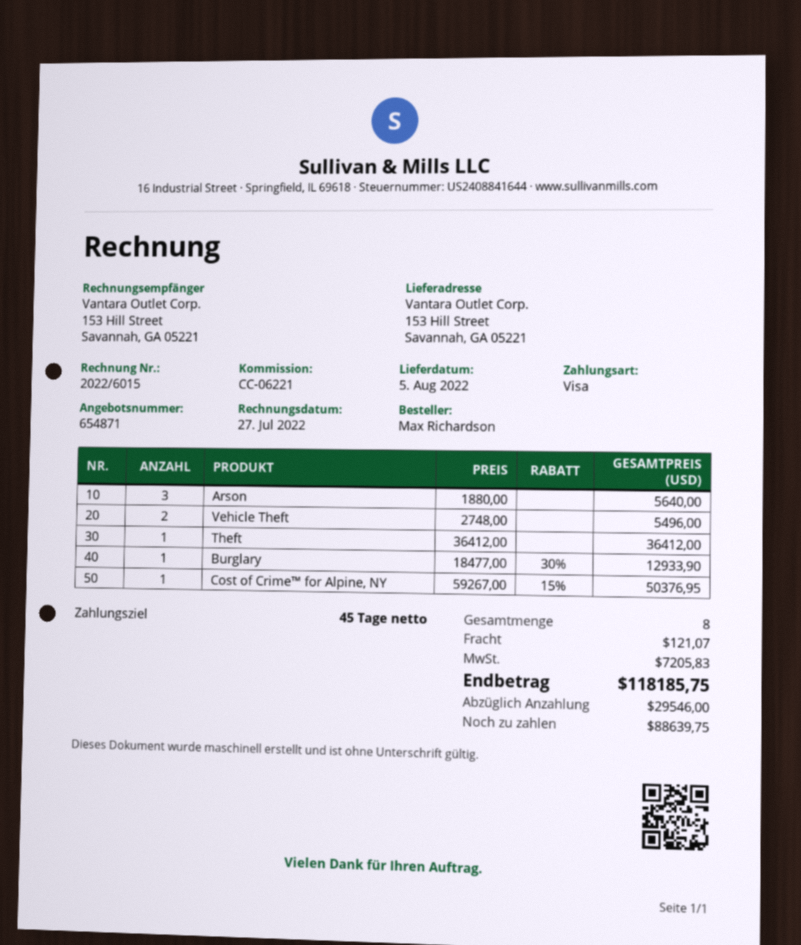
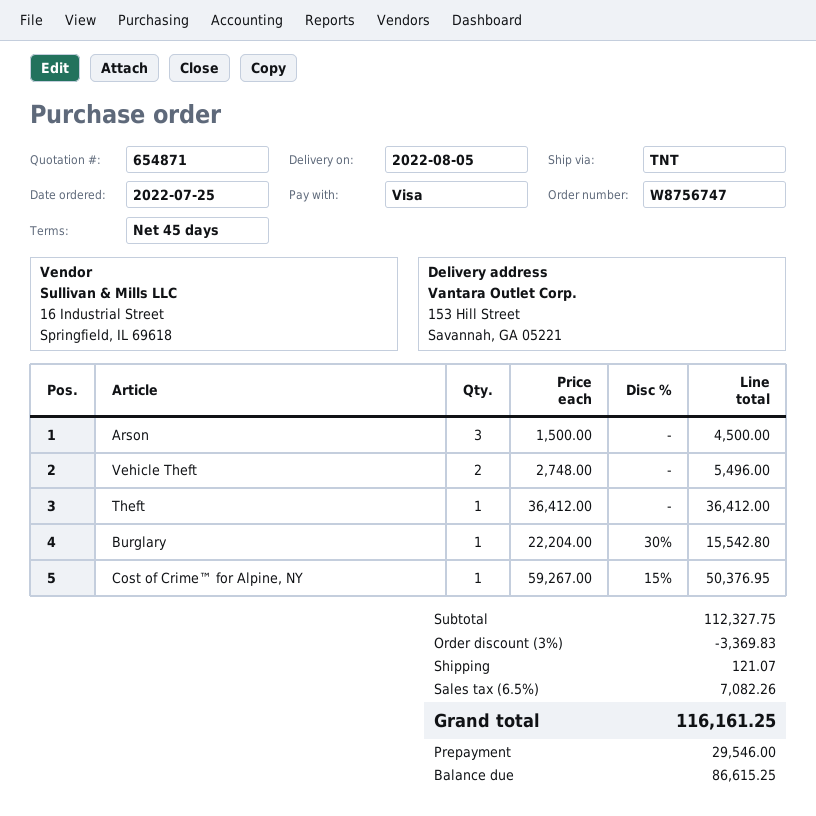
Arson: 3 x 1880.00 = 5640.00 -> 3 x 1500.00 = 4500.00
Burglary: 1 x 18477.00 - 30% = 12933.90 -> 1 x 22204.00 - 30% = 15542.80
discount: none -> 3% = 3369.83
tax: 7205.83 -> 7082.26
total: 118185.75 -> 116161.25
balance: 88639.75 -> 86615.25

